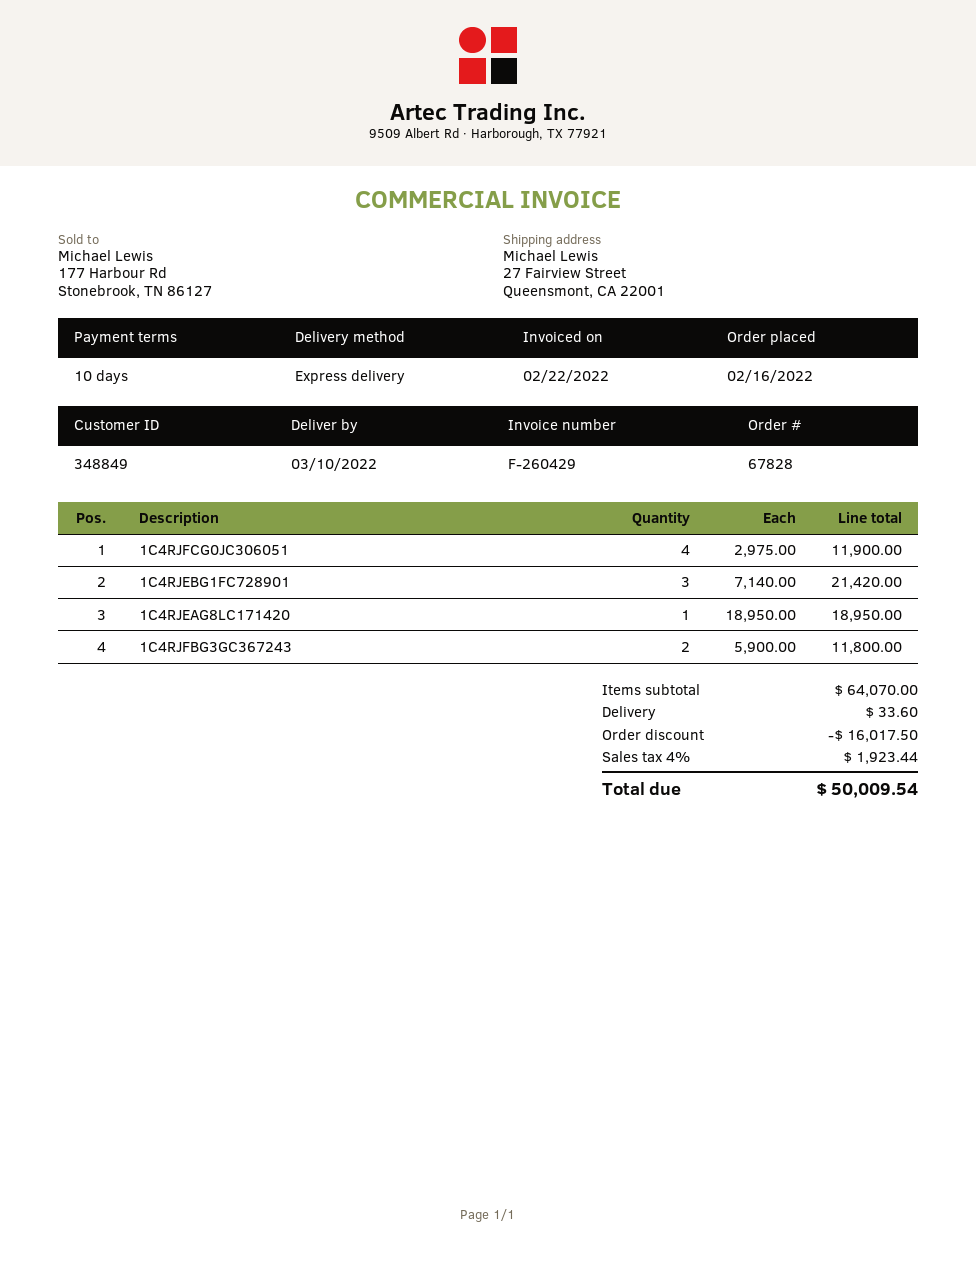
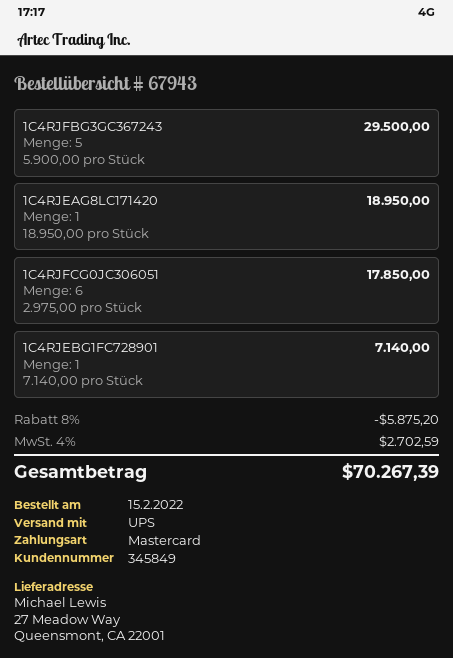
order number: 67828 -> 67943
order date: 2022-02-16 -> 2022-02-15
customer number: 348849 -> 345849
shipping method: express -> UPS
ship to: 27 Fairview Street, Queensmont, CA 22001 -> 27 Meadow Way, Queensmont, CA 22001
1C4RJFCG0JC306051: 4 x 2975.00 = 11900.00 -> 6 x 2975.00 = 17850.00
1C4RJEBG1FC728901: 3 x 7140.00 = 21420.00 -> 1 x 7140.00 = 7140.00
1C4RJFBG3GC367243: 2 x 5900.00 = 11800.00 -> 5 x 5900.00 = 29500.00
discount: 16017.50 -> 5875.20
shipping: 33.60 -> none
tax: 4% = 1923.44 -> 4% = 2702.59
total: 50009.54 -> 70267.39

